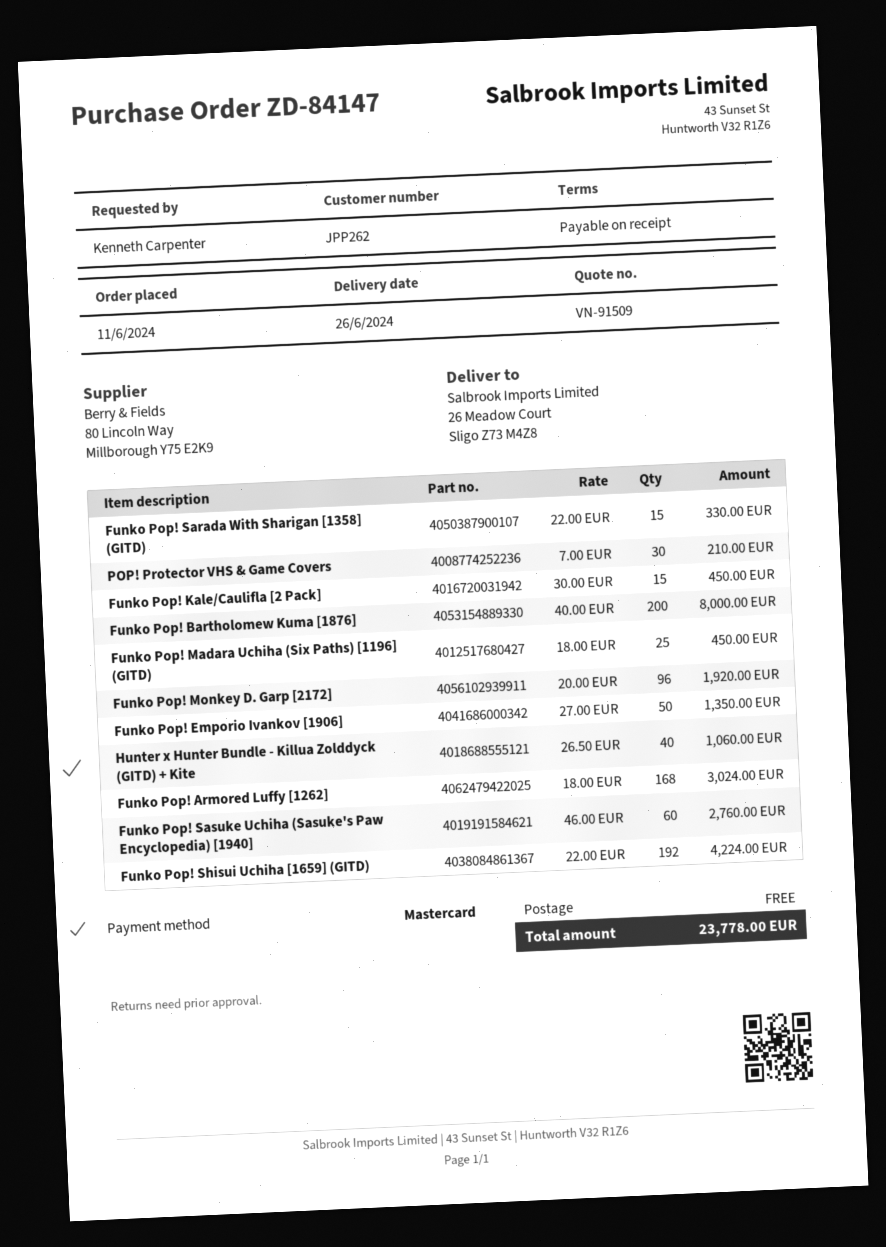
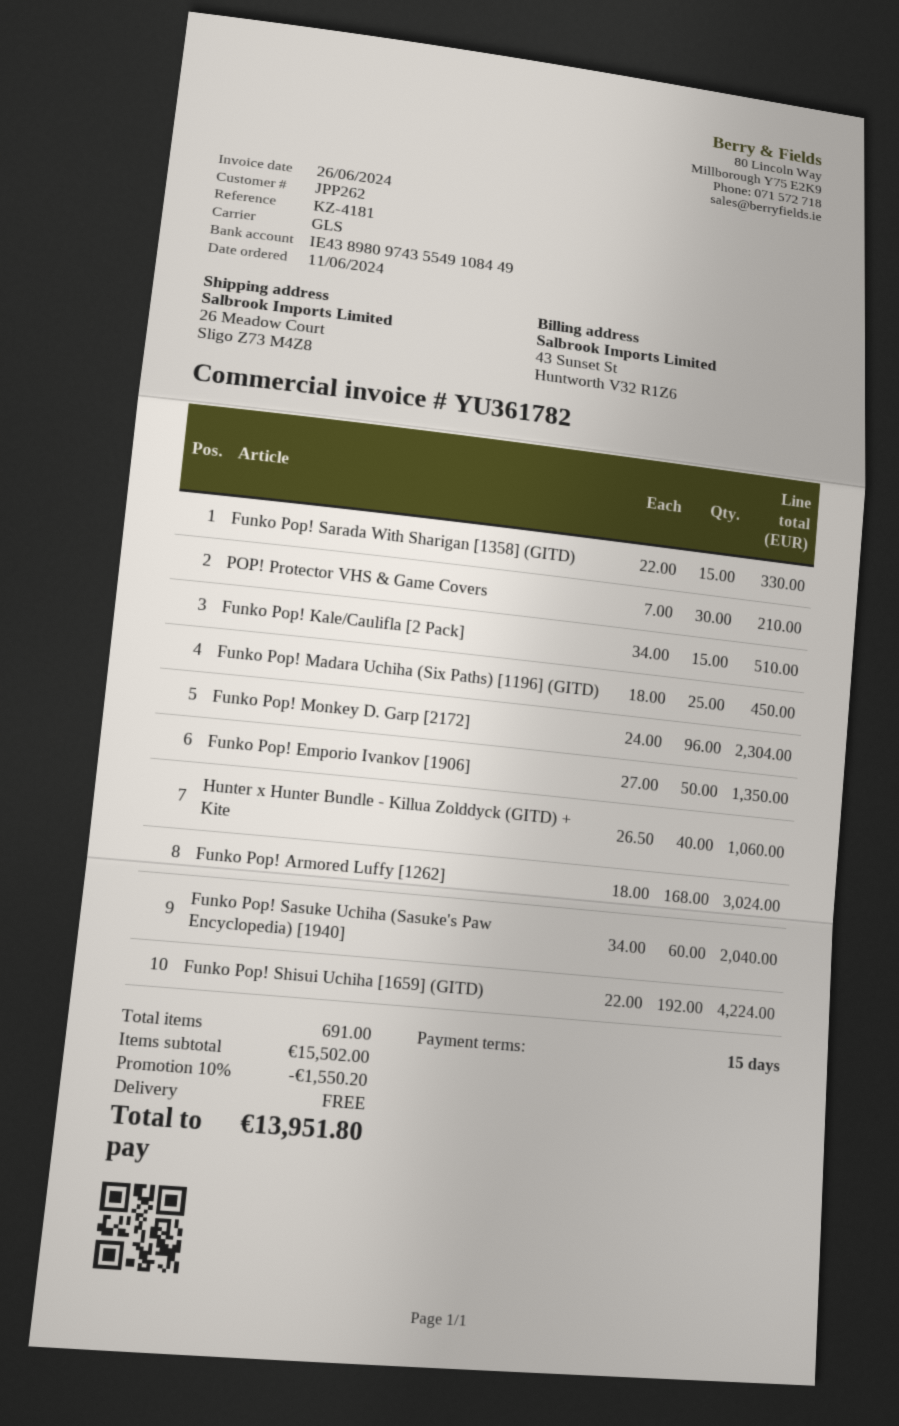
payment terms: on receipt -> 15 days
Funko Pop! Kale/Caulifla [2 Pack]: 15 x 30.00 = 450.00 -> 15 x 34.00 = 510.00
Funko Pop! Bartholomew Kuma [1876]: 200 x 40.00 = 8000.00 -> none
Funko Pop! Monkey D. Garp [2172]: 96 x 20.00 = 1920.00 -> 96 x 24.00 = 2304.00
Funko Pop! Sasuke Uchiha (Sasuke's Paw Encyclopedia) [1940]: 60 x 46.00 = 2760.00 -> 60 x 34.00 = 2040.00
discount: none -> 10% = 1550.20
total: 23778.00 -> 13951.80

